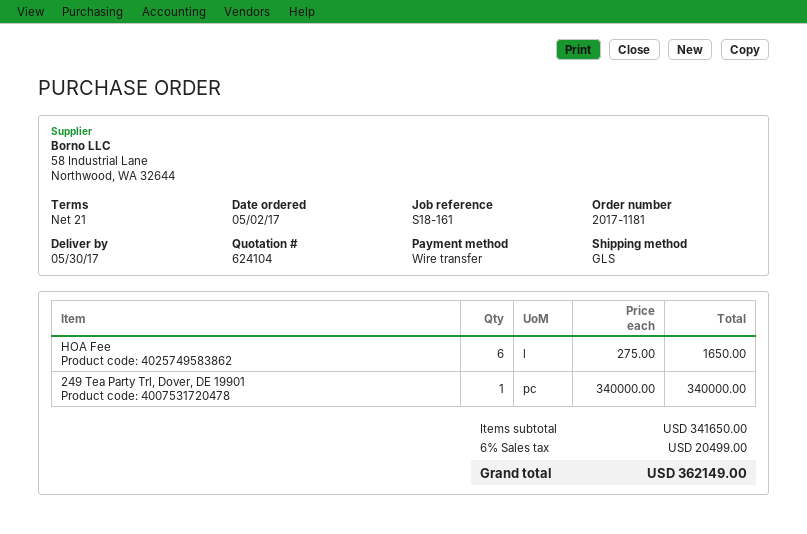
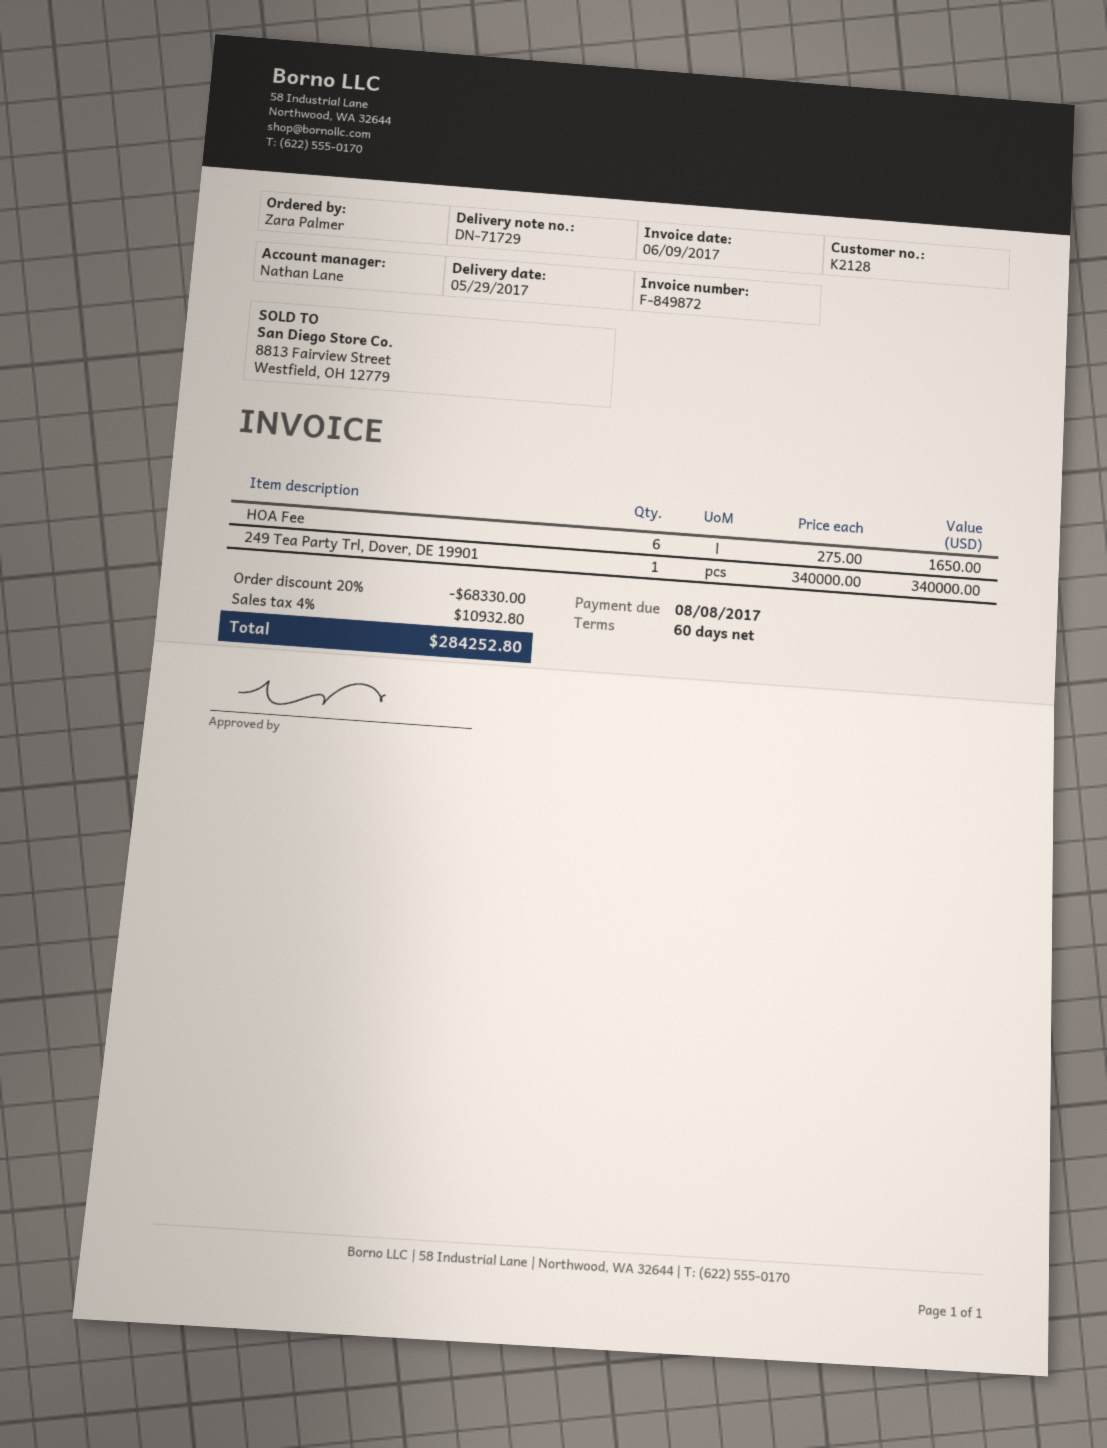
delivery date: 2017-05-30 -> 2017-05-29
payment terms: 21 days -> 60 days
discount: none -> 20% = 68330.00
tax: 6% = 20499.00 -> 4% = 10932.80
total: 362149.00 -> 284252.80

